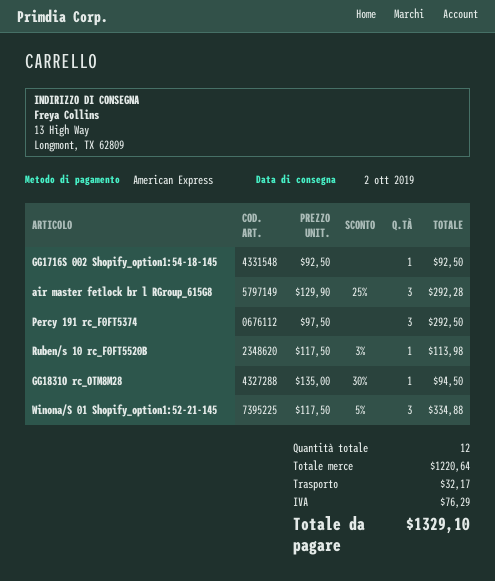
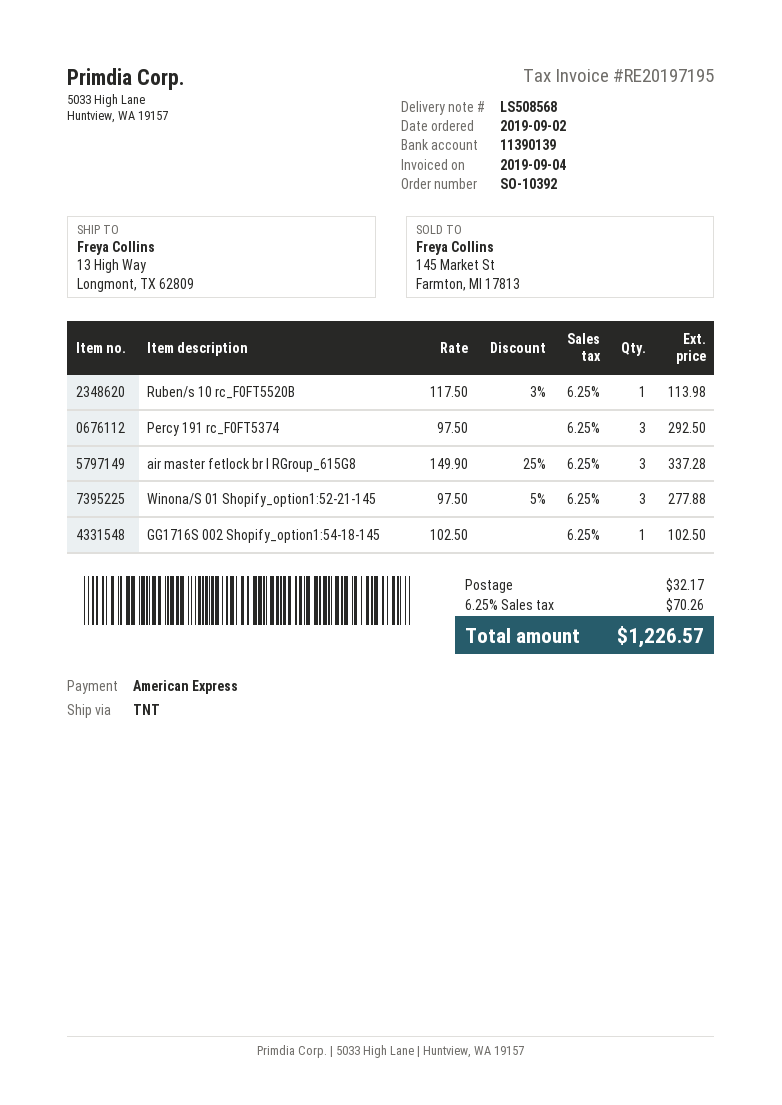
GG1716S 002 Shopify_option1:54-18-145: 1 x 92.50 = 92.50 -> 1 x 102.50 = 102.50
air master fetlock br l RGroup_615G8: 3 x 129.90 - 25% = 292.28 -> 3 x 149.90 - 25% = 337.28
GG1831O rc_OTM8M28: 1 x 135.00 - 30% = 94.50 -> none
Winona/S 01 Shopify_option1:52-21-145: 3 x 117.50 - 5% = 334.88 -> 3 x 97.50 - 5% = 277.88
tax: 76.29 -> 70.26
total: 1329.10 -> 1226.57

